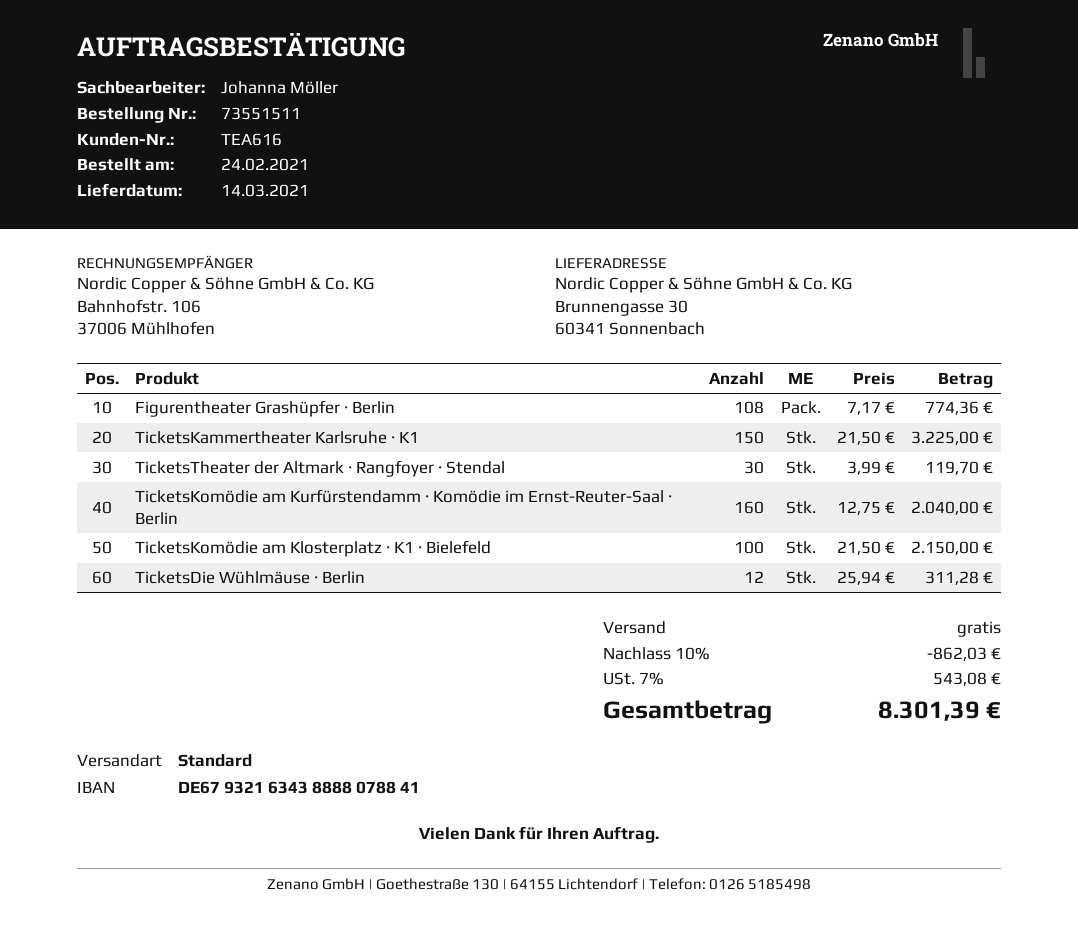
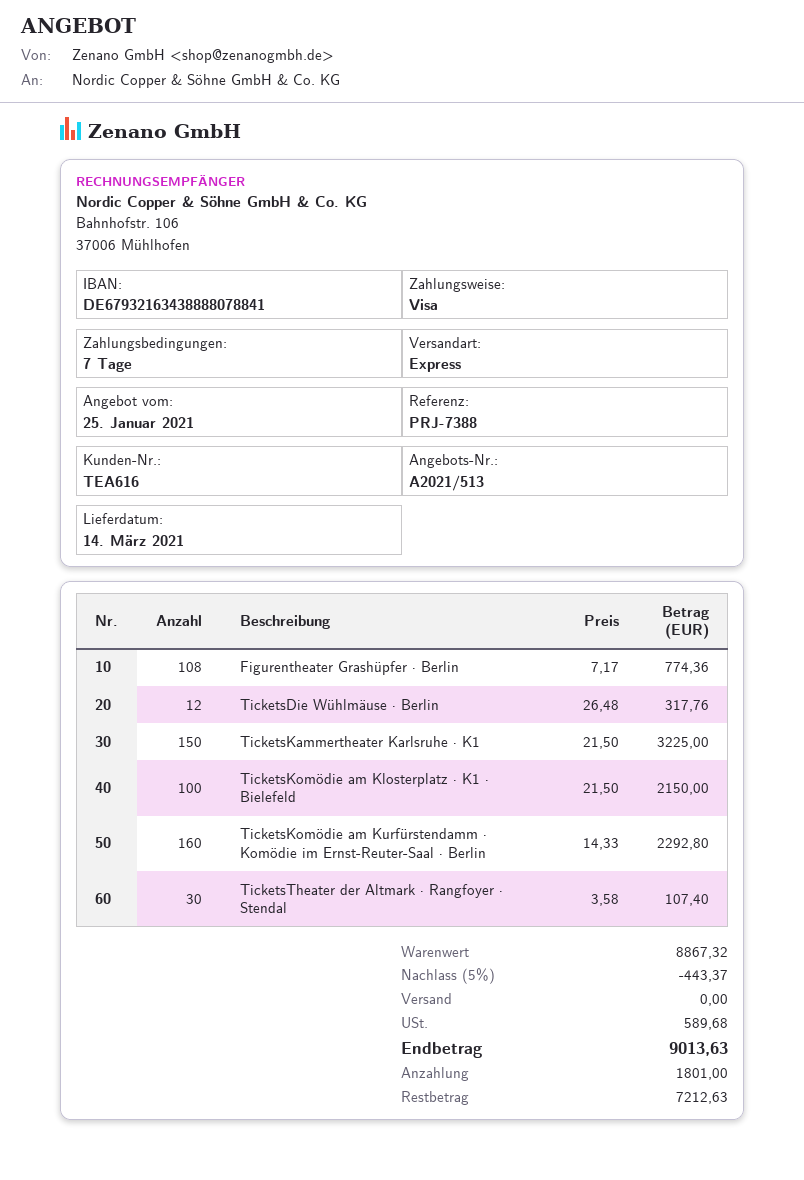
shipping method: standard -> express
TicketsTheater der Altmark · Rangfoyer · Stendal: 30 x 3.99 = 119.70 -> 30 x 3.58 = 107.40
TicketsKomödie am Kurfürstendamm · Komödie im Ernst-Reuter-Saal · Berlin: 160 x 12.75 = 2040.00 -> 160 x 14.33 = 2292.80
TicketsDie Wühlmäuse · Berlin: 12 x 25.94 = 311.28 -> 12 x 26.48 = 317.76
discount: 10% = 862.03 -> 5% = 443.37
tax: 543.08 -> 589.68
total: 8301.39 -> 9013.63

